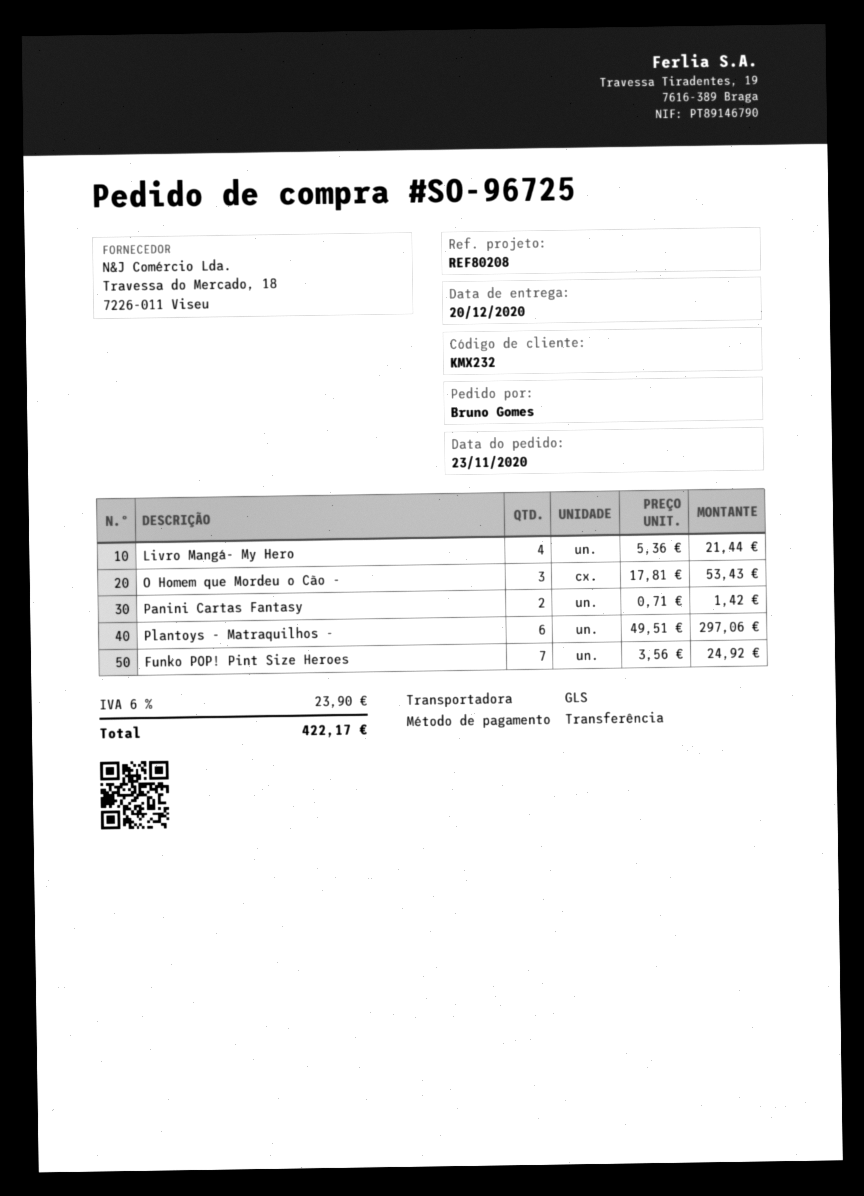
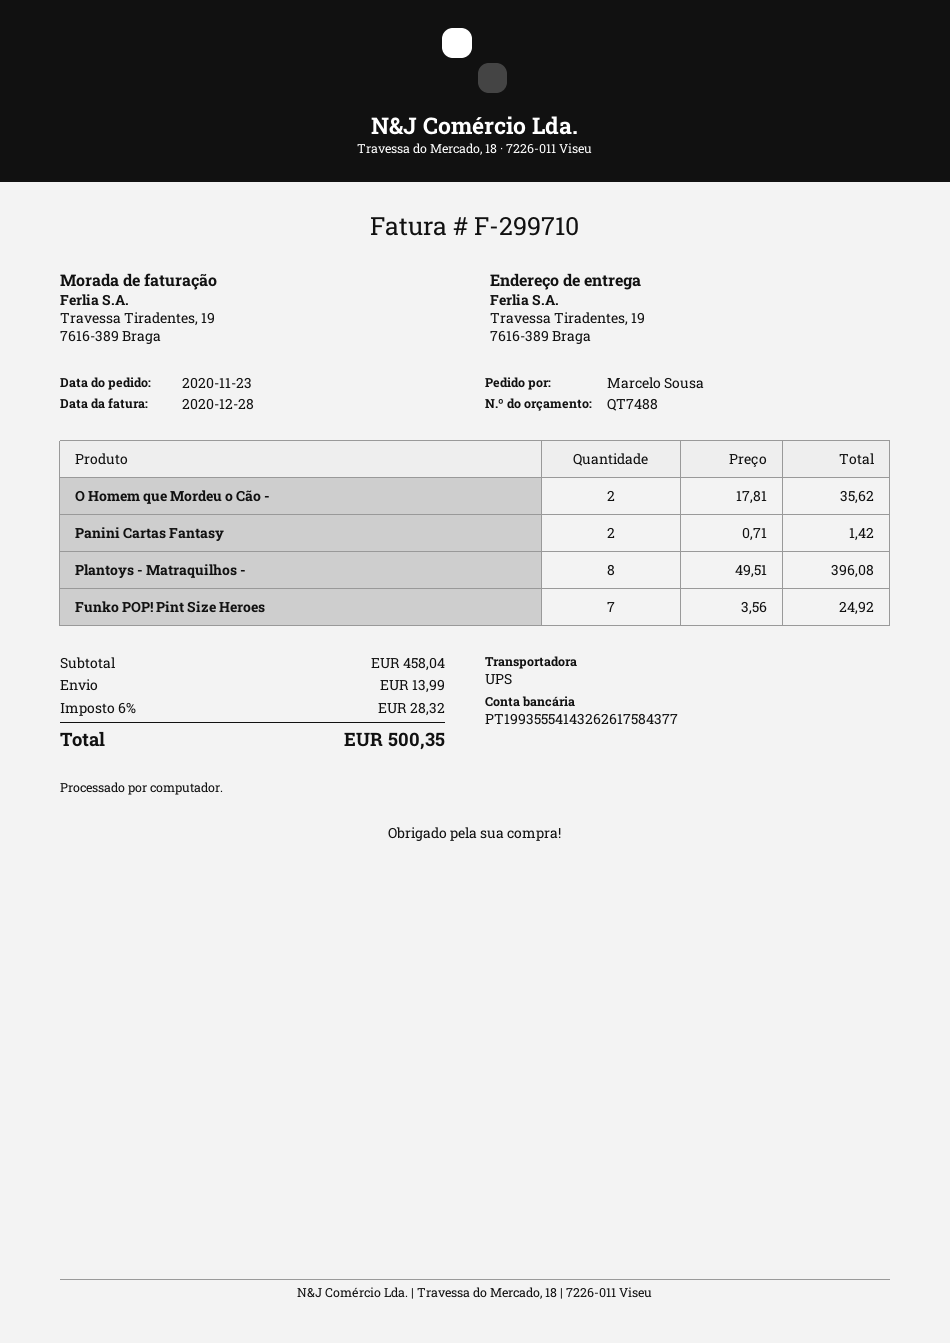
ordered by: Bruno Gomes -> Marcelo Sousa
shipping method: GLS -> UPS
Livro Mangá- My Hero: 4 x 5.36 = 21.44 -> none
O Homem que Mordeu o Cão -: 3 x 17.81 = 53.43 -> 2 x 17.81 = 35.62
Plantoys - Matraquilhos -: 6 x 49.51 = 297.06 -> 8 x 49.51 = 396.08
shipping: none -> 13.99
tax: 6% = 23.90 -> 6% = 28.32
total: 422.17 -> 500.35

